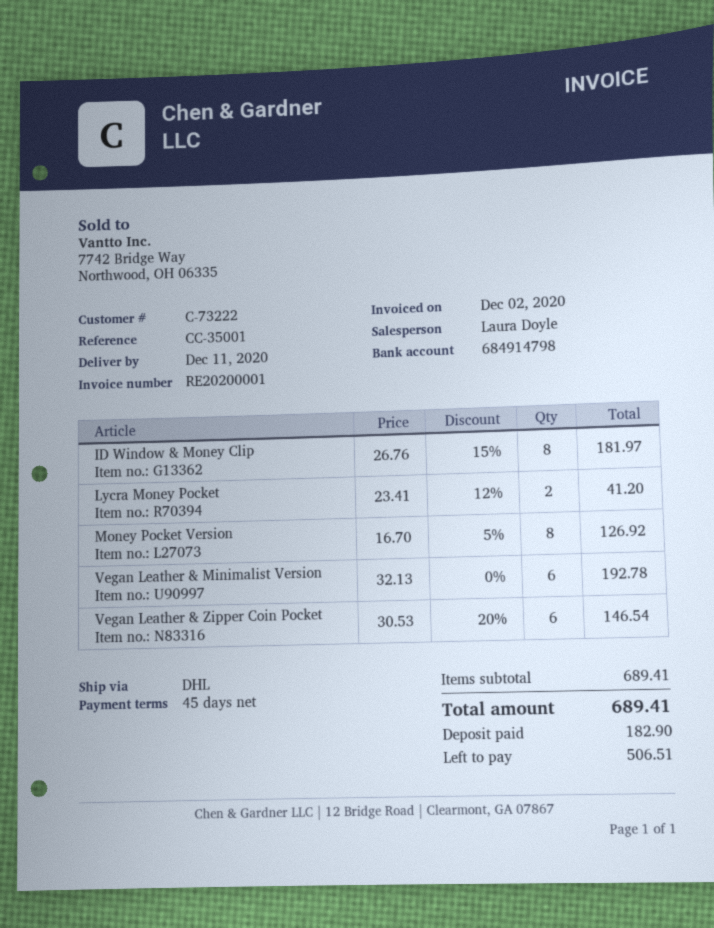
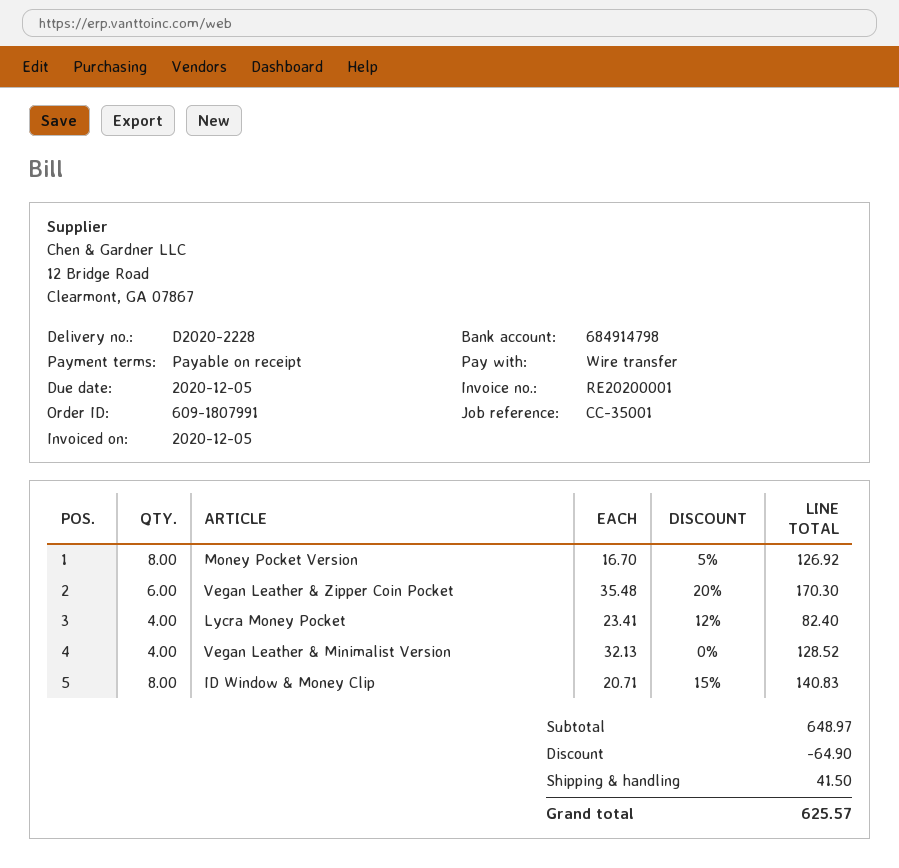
invoice date: 2020-12-02 -> 2020-12-05
payment terms: 45 days -> on receipt
ID Window & Money Clip: 8 x 26.76 - 15% = 181.97 -> 8 x 20.71 - 15% = 140.83
Lycra Money Pocket: 2 x 23.41 - 12% = 41.20 -> 4 x 23.41 - 12% = 82.40
Vegan Leather & Minimalist Version: 6 x 32.13 = 192.78 -> 4 x 32.13 = 128.52
Vegan Leather & Zipper Coin Pocket: 6 x 30.53 - 20% = 146.54 -> 6 x 35.48 - 20% = 170.30
subtotal: 689.41 -> 648.97
discount: none -> 64.90
shipping: none -> 41.50
total: 689.41 -> 625.57

